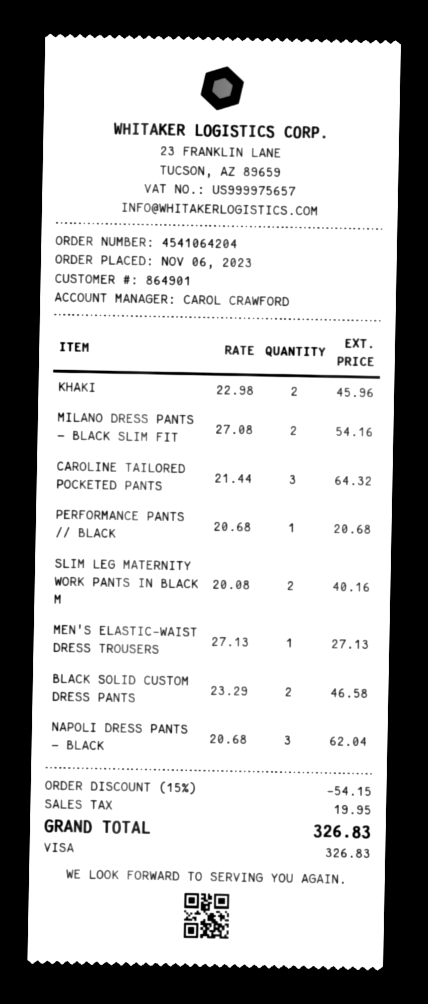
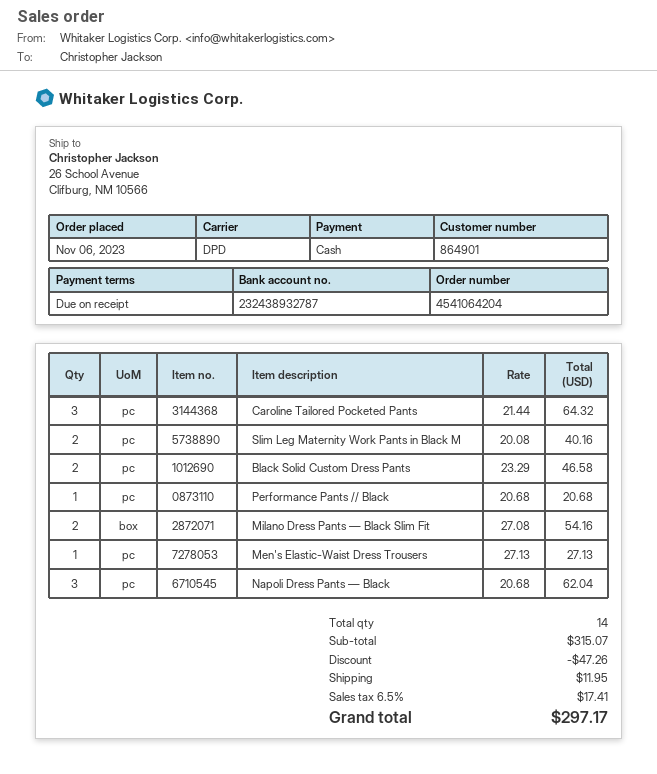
payment method: Visa -> cash
KHAKI: 2 x 22.98 = 45.96 -> none
discount: 54.15 -> 47.26
shipping: none -> 11.95
tax: 19.95 -> 17.41
total: 326.83 -> 297.17

